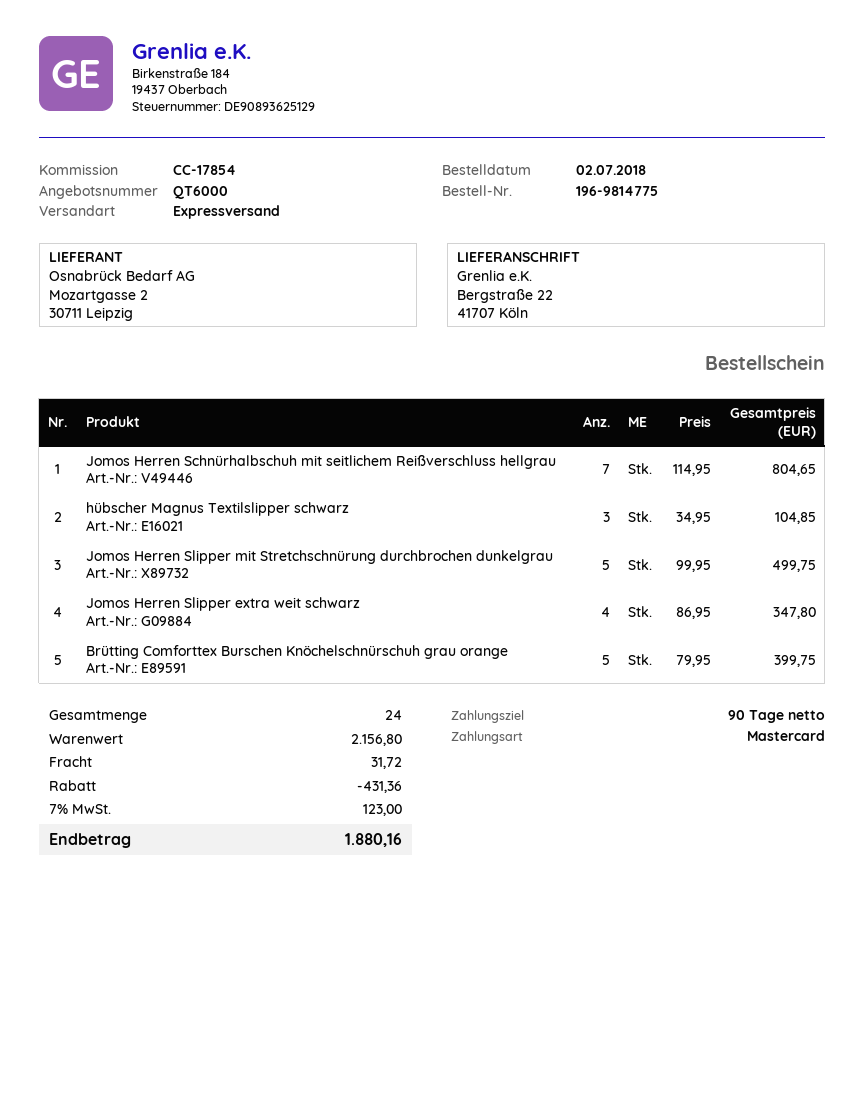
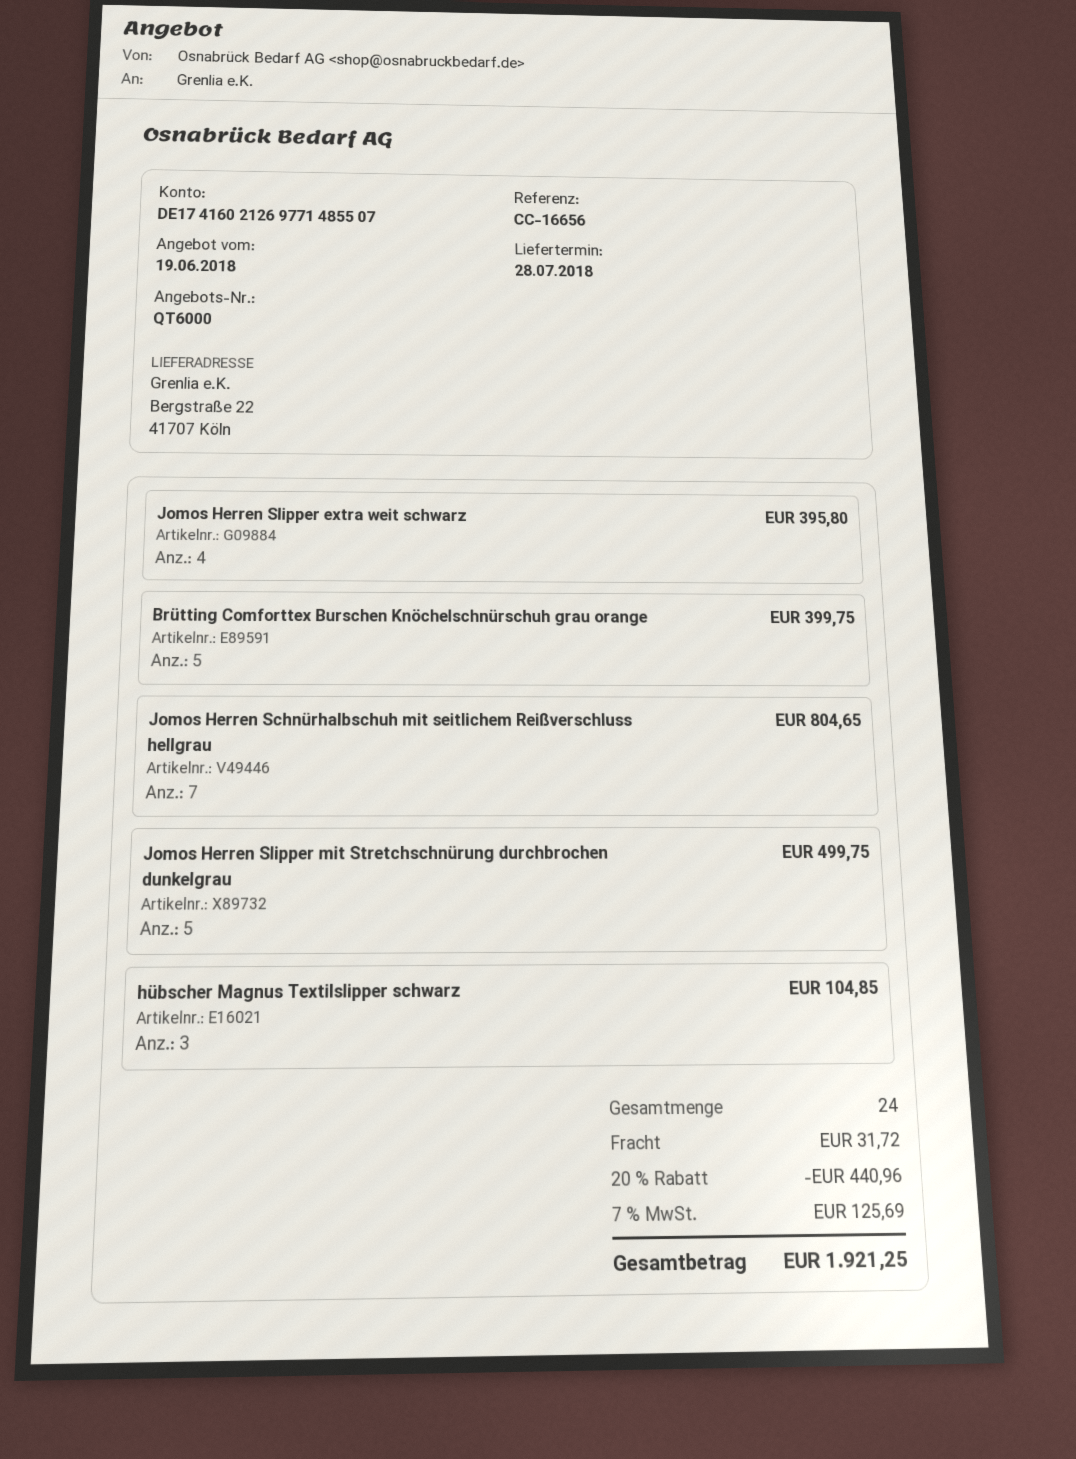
reference: CC-17854 -> CC-16656
Jomos Herren Slipper extra weit schwarz: 4 for 347.80 -> 4 for 395.80
discount: 431.36 -> 440.96
tax: 7% = 123.00 -> 7% = 125.69
total: 1880.16 -> 1921.25

